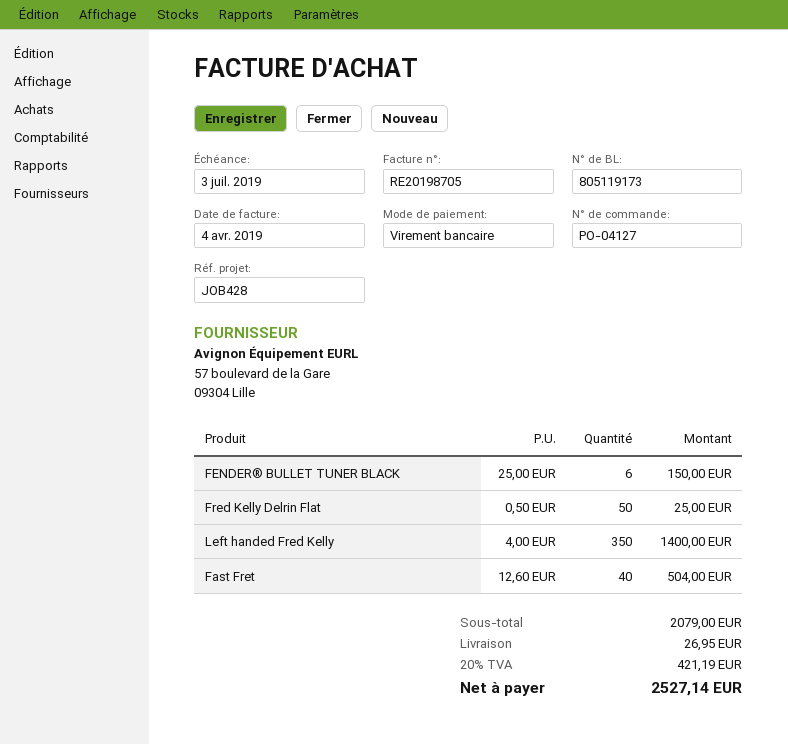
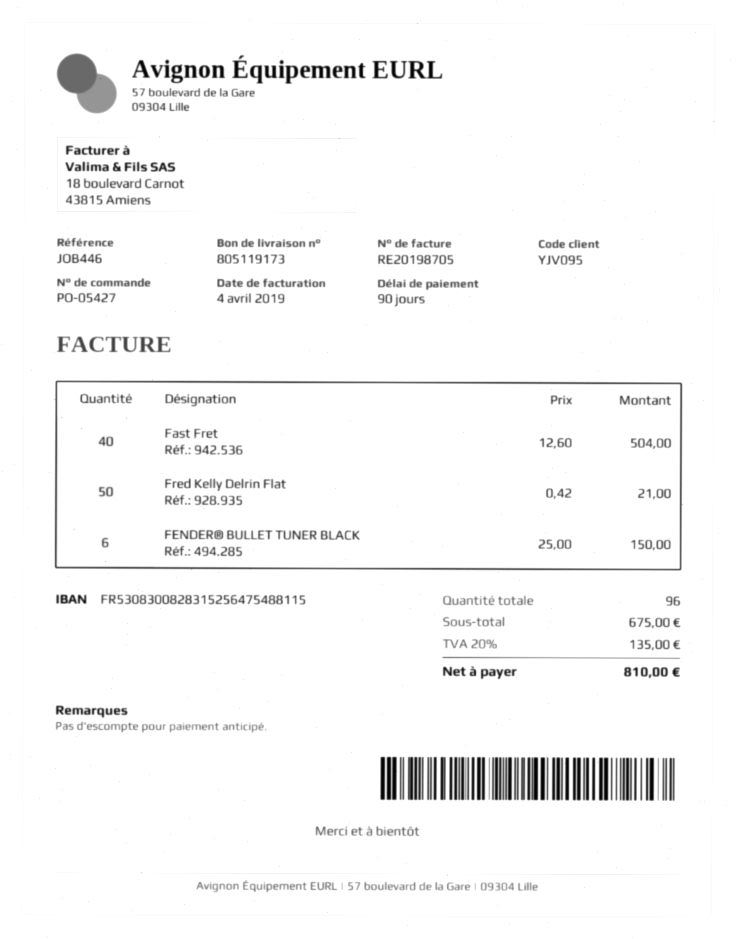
order number: PO-04127 -> PO-05427
reference: JOB428 -> JOB446
Fred Kelly Delrin Flat: 50 x 0.50 = 25.00 -> 50 x 0.42 = 21.00
Left handed Fred Kelly: 350 x 4.00 = 1400.00 -> none
subtotal: 2079.00 -> 675.00
shipping: 26.95 -> none
tax: 20% = 421.19 -> 20% = 135.00
total: 2527.14 -> 810.00

